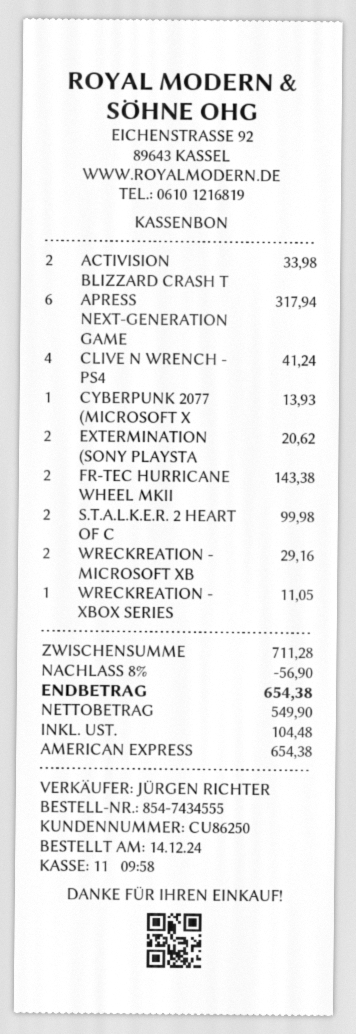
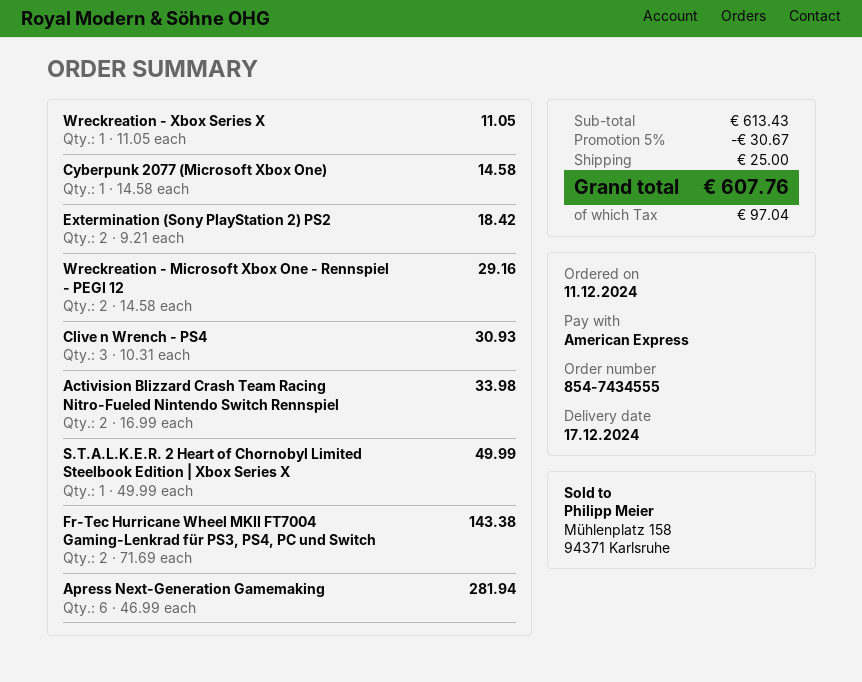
order date: 2024-12-14 -> 2024-12-11
APRESS NEXT-GENERATION GAME: 6 for 317.94 -> 6 for 281.94
CLIVE N WRENCH - PS4: 4 for 41.24 -> 3 for 30.93
CYBERPUNK 2077 (MICROSOFT X: 1 for 13.93 -> 1 for 14.58
EXTERMINATION (SONY PLAYSTA: 2 for 20.62 -> 2 for 18.42
S.T.A.L.K.E.R. 2 HEART OF C: 2 for 99.98 -> 1 for 49.99
subtotal: 711.28 -> 613.43
discount: 8% = 56.90 -> 5% = 30.67
shipping: none -> 25.00
tax: 104.48 -> 97.04
total: 654.38 -> 607.76

